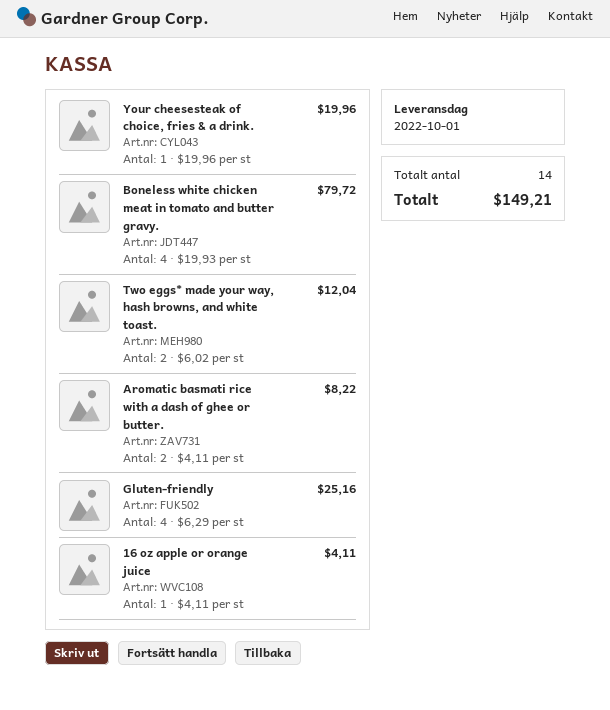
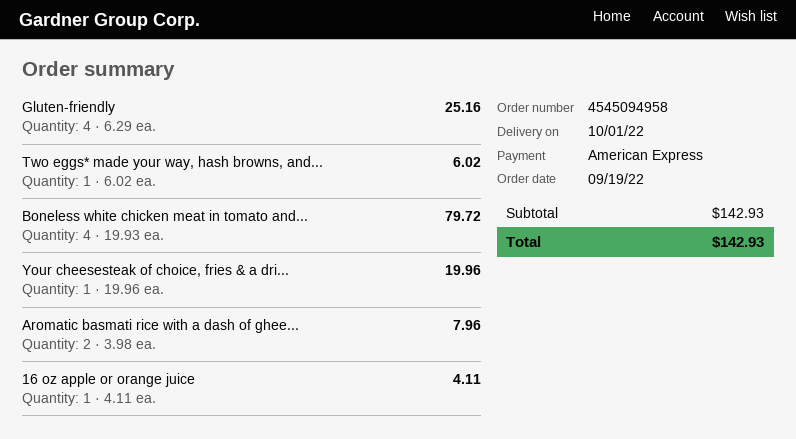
Two eggs* made your way, hash browns, and white toast.: 2 x 6.02 = 12.04 -> 1 x 6.02 = 6.02
Aromatic basmati rice with a dash of ghee or butter.: 2 x 4.11 = 8.22 -> 2 x 3.98 = 7.96
total: 149.21 -> 142.93

